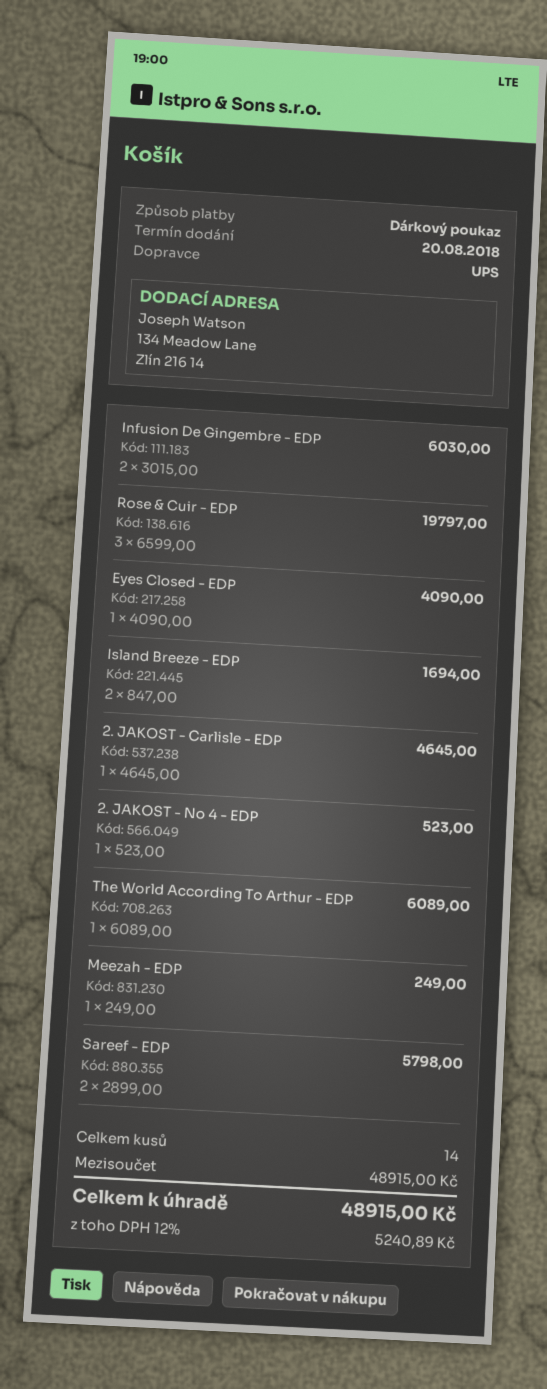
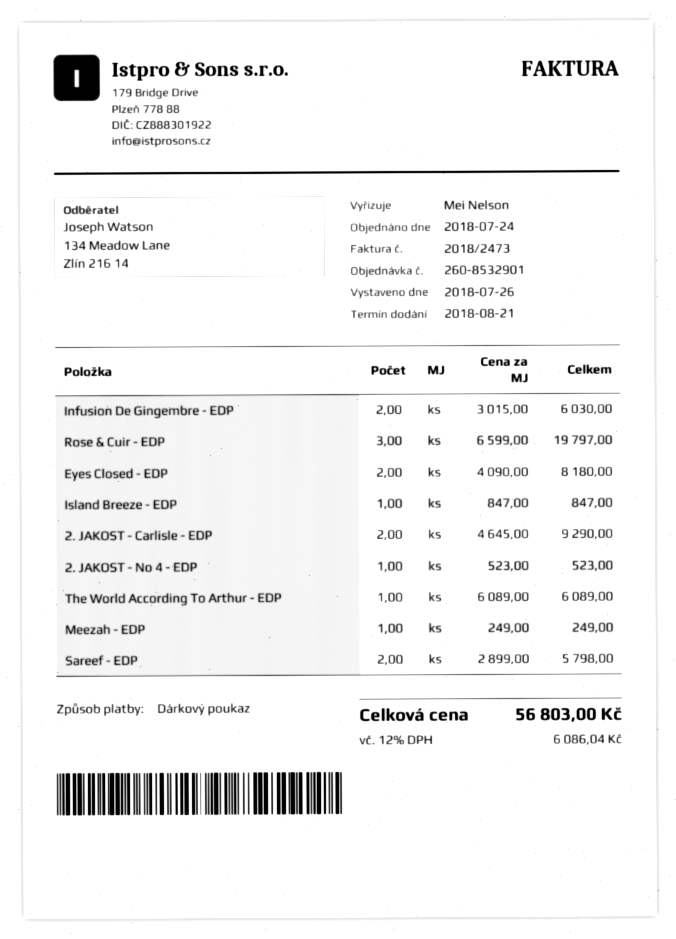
delivery date: 2018-08-20 -> 2018-08-21
Eyes Closed - EDP: 1 x 4090.00 = 4090.00 -> 2 x 4090.00 = 8180.00
Island Breeze - EDP: 2 x 847.00 = 1694.00 -> 1 x 847.00 = 847.00
2. JAKOST - Carlisle - EDP: 1 x 4645.00 = 4645.00 -> 2 x 4645.00 = 9290.00
tax: 12% = 5240.89 -> 12% = 6086.04
total: 48915.00 -> 56803.00

